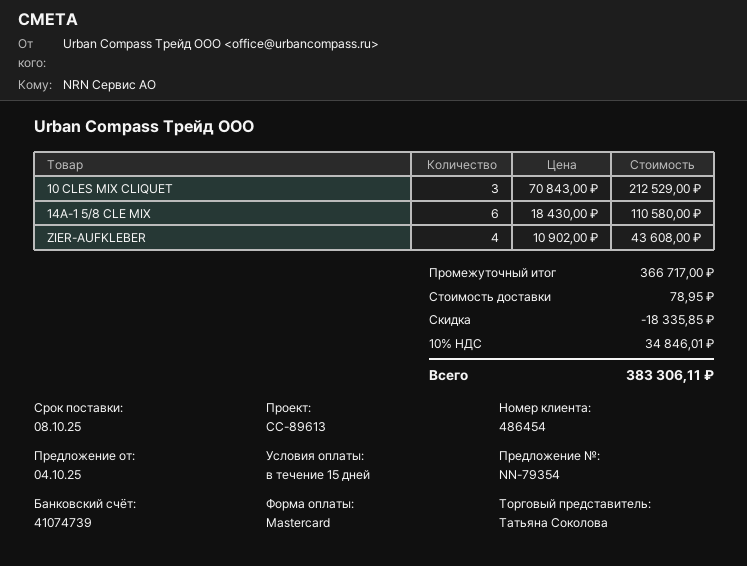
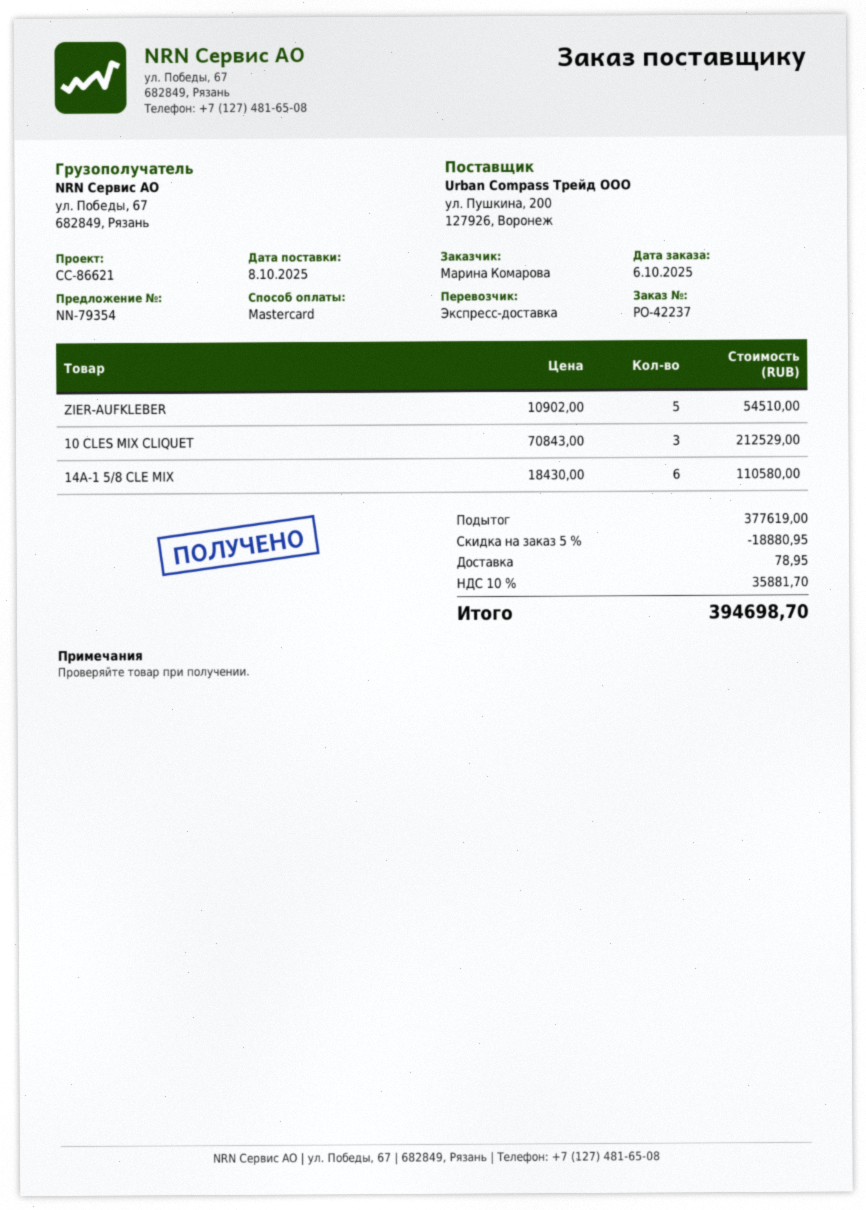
reference: CC-89613 -> CC-86621
ZIER-AUFKLEBER: 4 x 10902.00 = 43608.00 -> 5 x 10902.00 = 54510.00
subtotal: 366717.00 -> 377619.00
discount: 18335.85 -> 18880.95
tax: 10% = 34846.01 -> 10% = 35881.70
total: 383306.11 -> 394698.70

